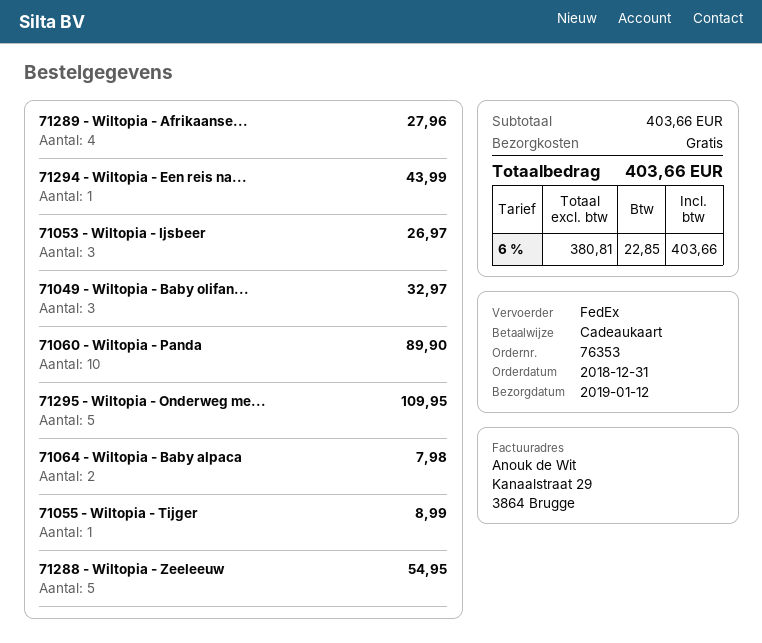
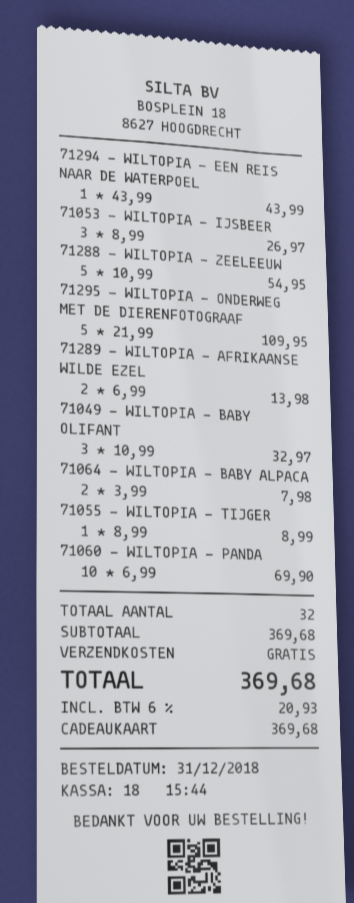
71289 - Wiltopia - Afrikaanse...: 4 for 27.96 -> 2 for 13.98
71060 - Wiltopia - Panda: 10 for 89.90 -> 10 for 69.90
subtotal: 403.66 -> 369.68
tax: 6% = 22.85 -> 6% = 20.93
total: 403.66 -> 369.68

